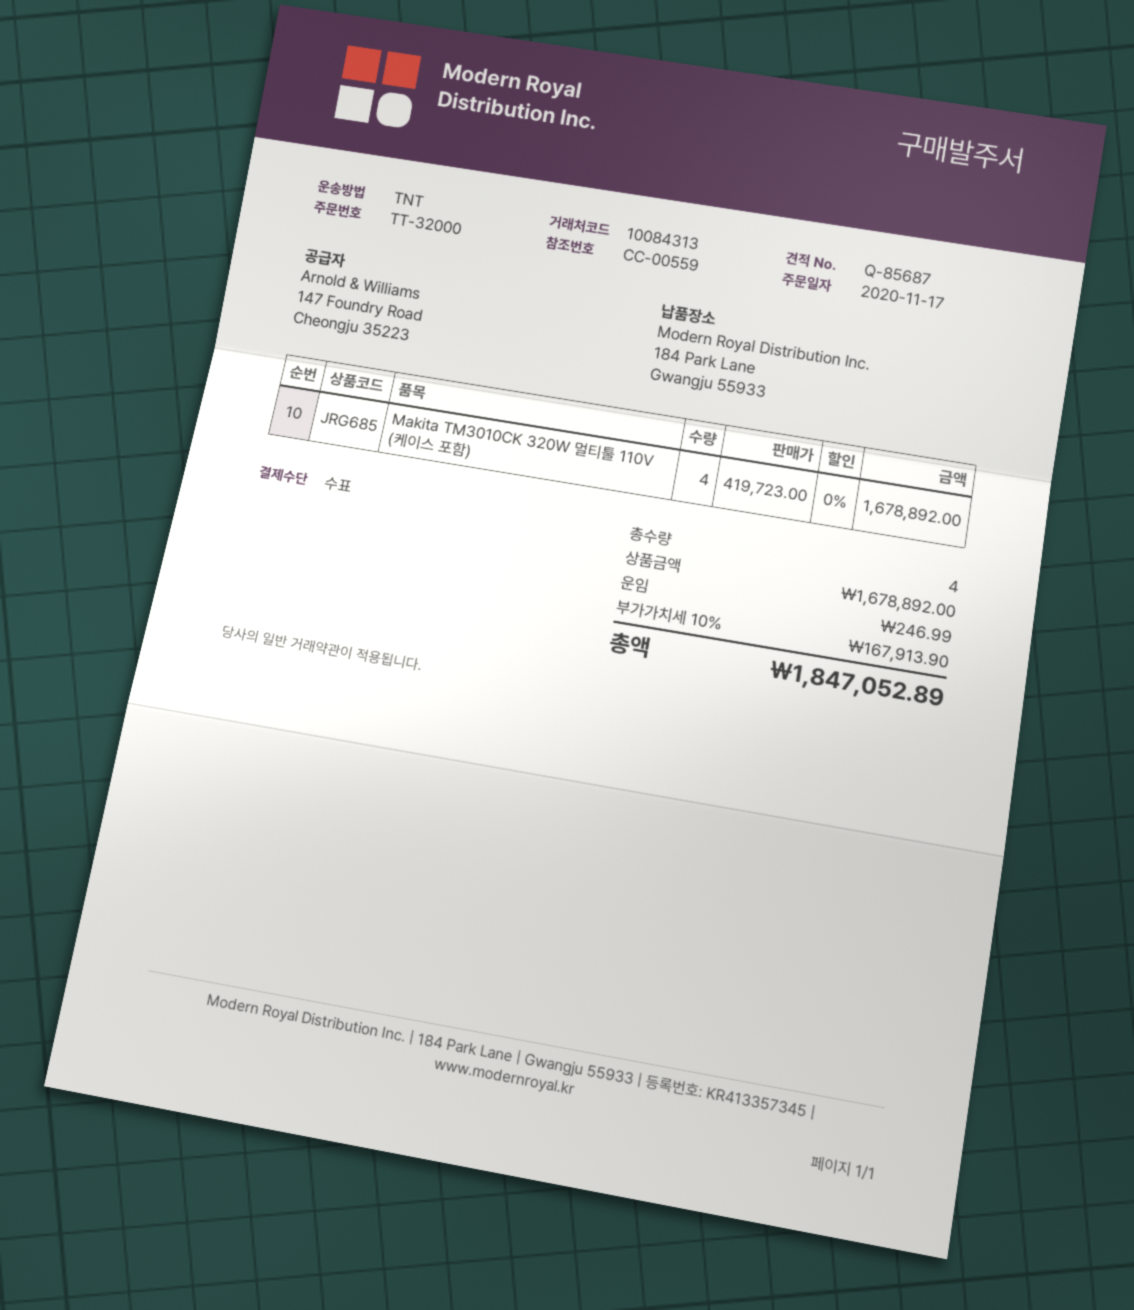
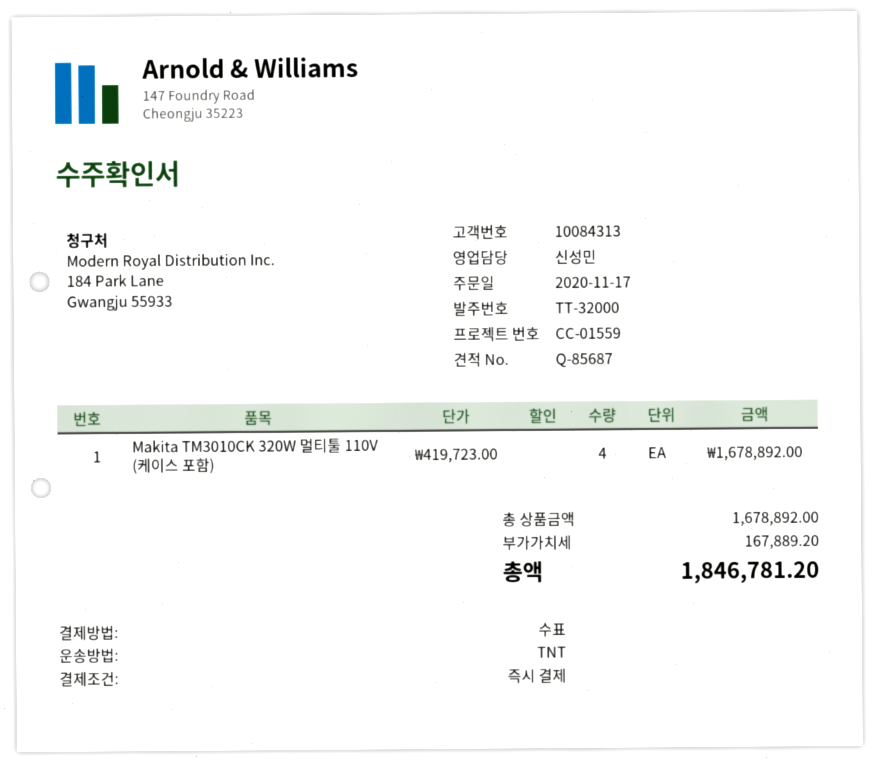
reference: CC-00559 -> CC-01559
shipping: 246.99 -> none
tax: 167913.90 -> 167889.20
total: 1847052.89 -> 1846781.20

